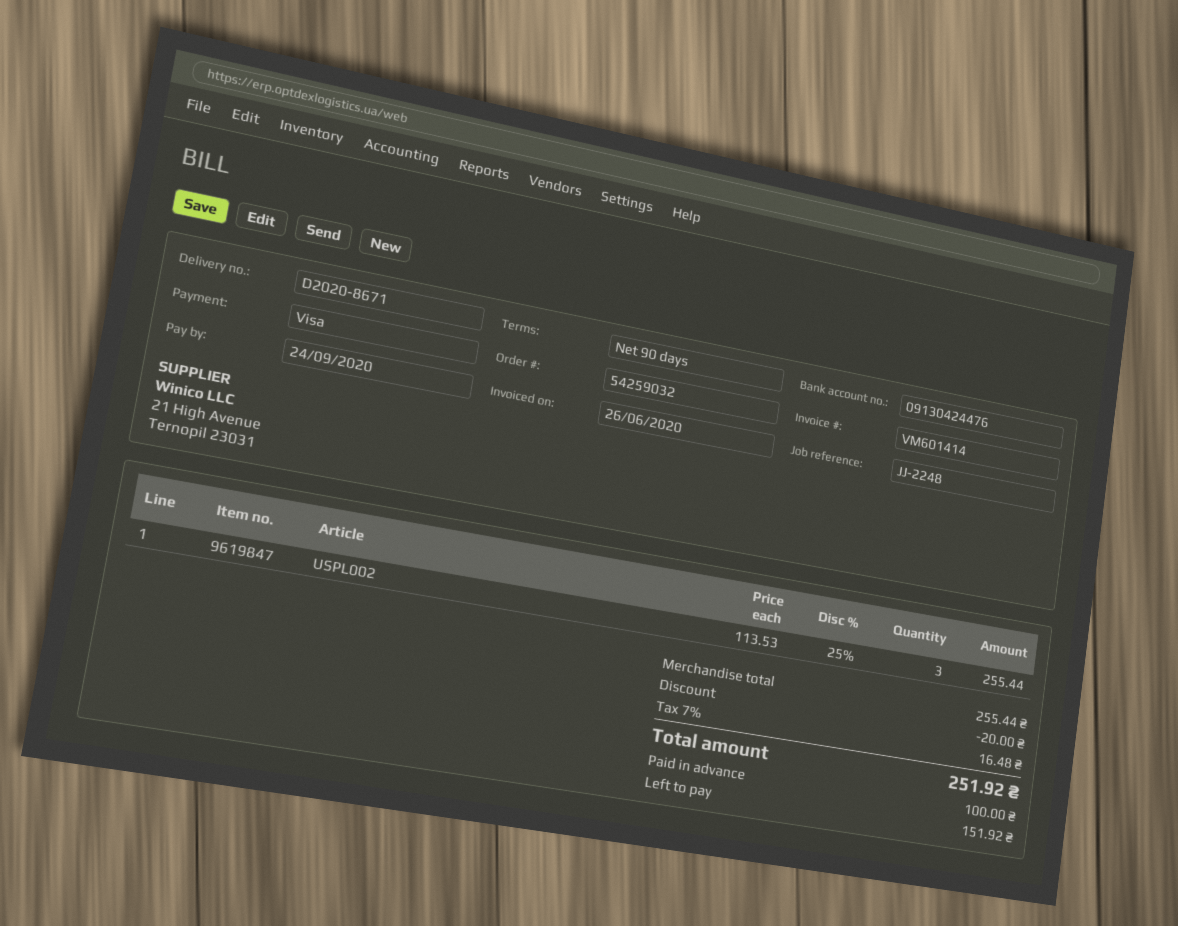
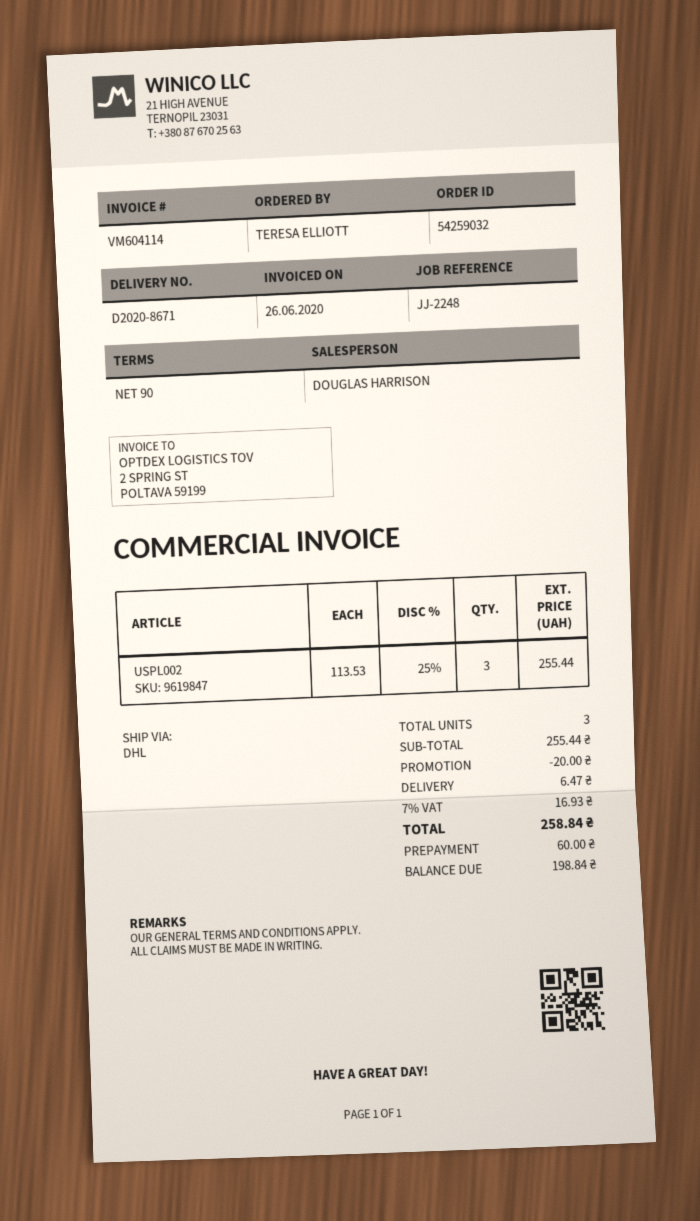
invoice number: VM601414 -> VM604114
shipping: none -> 6.47
tax: 7% = 16.48 -> 7% = 16.93
total: 251.92 -> 258.84
deposit: 100.00 -> 60.00
balance: 151.92 -> 198.84

